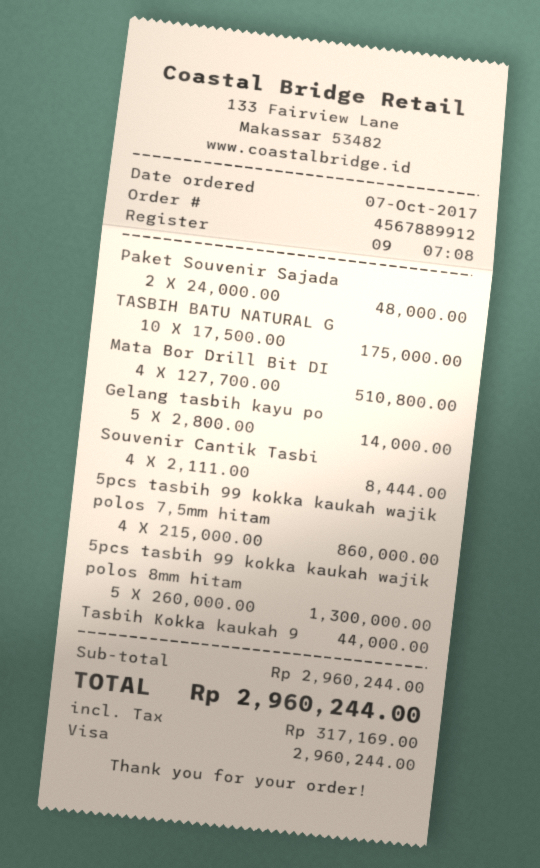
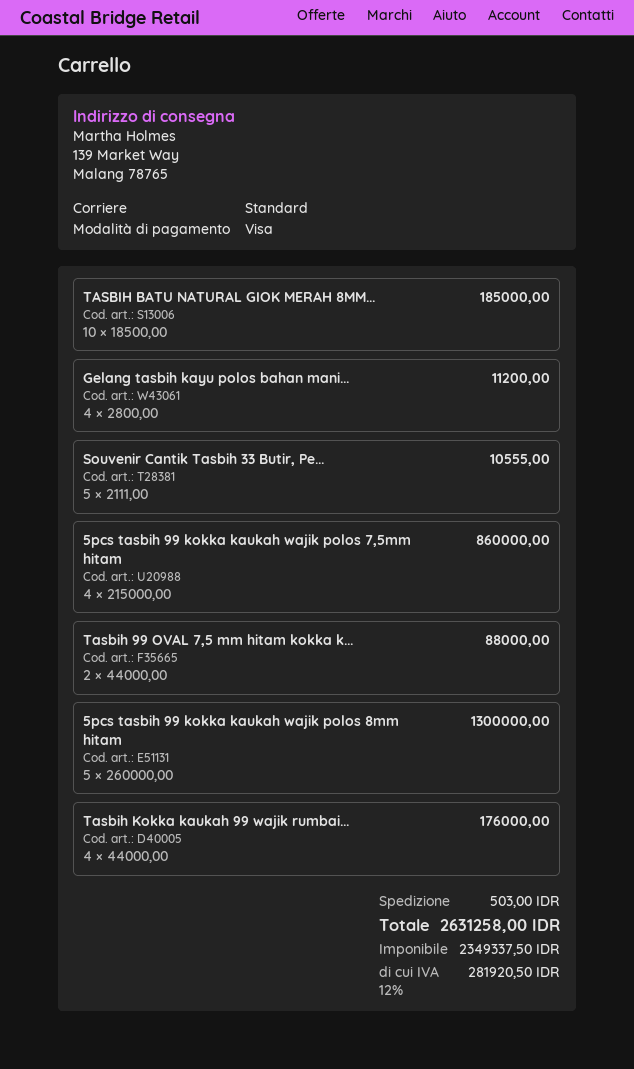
Paket Souvenir Sajada: 2 x 24000.00 = 48000.00 -> none
TASBIH BATU NATURAL G: 10 x 17500.00 = 175000.00 -> 10 x 18500.00 = 185000.00
Mata Bor Drill Bit DI: 4 x 127700.00 = 510800.00 -> none
Gelang tasbih kayu po: 5 x 2800.00 = 14000.00 -> 4 x 2800.00 = 11200.00
Souvenir Cantik Tasbi: 4 x 2111.00 = 8444.00 -> 5 x 2111.00 = 10555.00
Tasbih Kokka kaukah 9: 1 x 44000.00 = 44000.00 -> 4 x 44000.00 = 176000.00
Tasbih 99 OVAL 7,5 mm hitam kokka k...: none -> 2 x 44000.00 = 88000.00
shipping: none -> 503.00
tax: 317169.00 -> 281920.50
total: 2960244.00 -> 2631258.00

